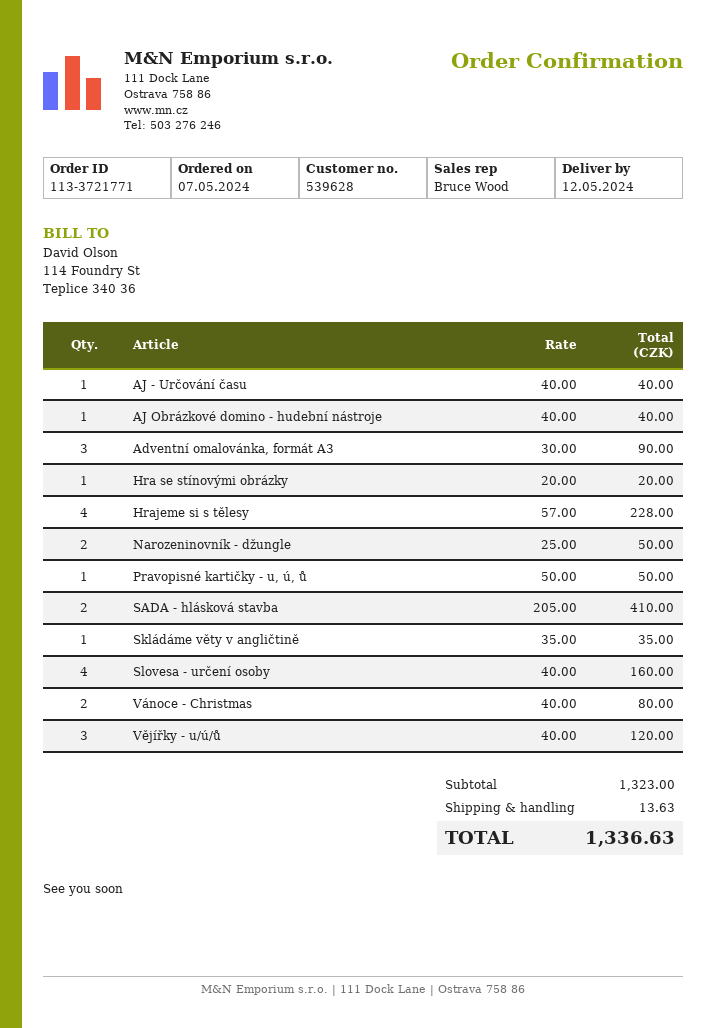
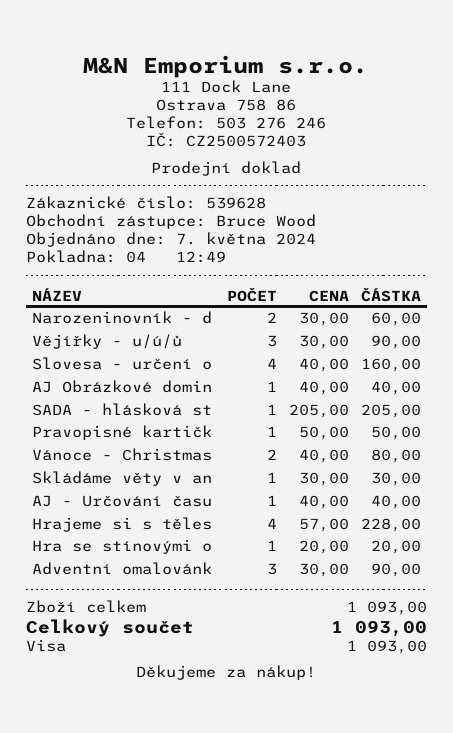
Narozeninovník - džungle: 2 x 25.00 = 50.00 -> 2 x 30.00 = 60.00
SADA - hlásková stavba: 2 x 205.00 = 410.00 -> 1 x 205.00 = 205.00
Skládáme věty v angličtině: 1 x 35.00 = 35.00 -> 1 x 30.00 = 30.00
Vějířky - u/ú/ů: 3 x 40.00 = 120.00 -> 3 x 30.00 = 90.00
subtotal: 1323.00 -> 1093.00
shipping: 13.63 -> none
total: 1336.63 -> 1093.00

